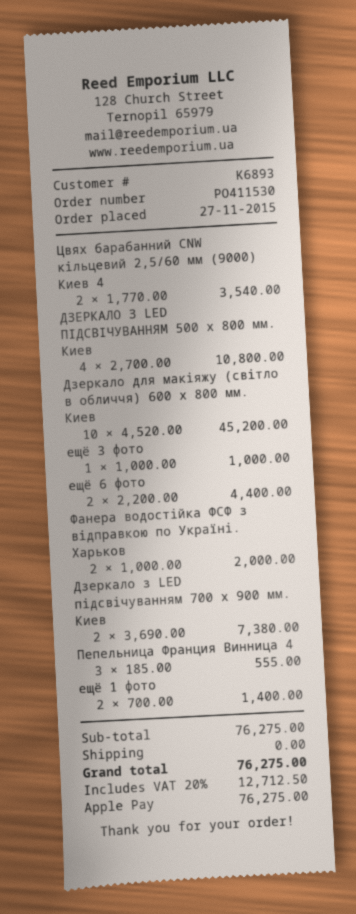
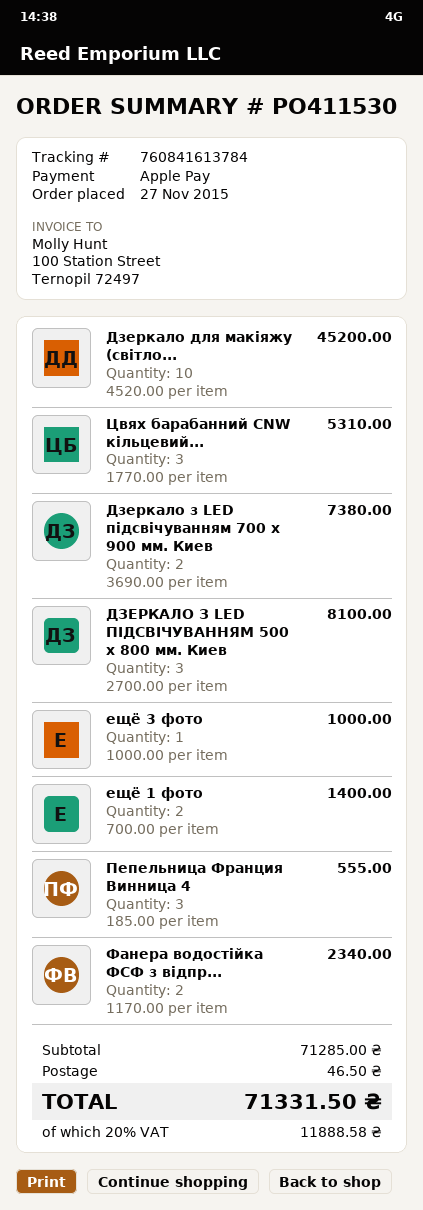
Цвях барабанний CNW кільцевий 2,5/60 мм (9000) Киев 4: 2 x 1770.00 = 3540.00 -> 3 x 1770.00 = 5310.00
ДЗЕРКАЛО З LED ПІДСВІЧУВАННЯМ 500 x 800 мм. Киев: 4 x 2700.00 = 10800.00 -> 3 x 2700.00 = 8100.00
ещё 6 фото: 2 x 2200.00 = 4400.00 -> none
Фанера водостійка ФСФ з відправкою по Україні. Харьков: 2 x 1000.00 = 2000.00 -> 2 x 1170.00 = 2340.00
subtotal: 76275.00 -> 71285.00
shipping: 0.00 -> 46.50
tax: 20% = 12712.50 -> 20% = 11888.58
total: 76275.00 -> 71331.50

